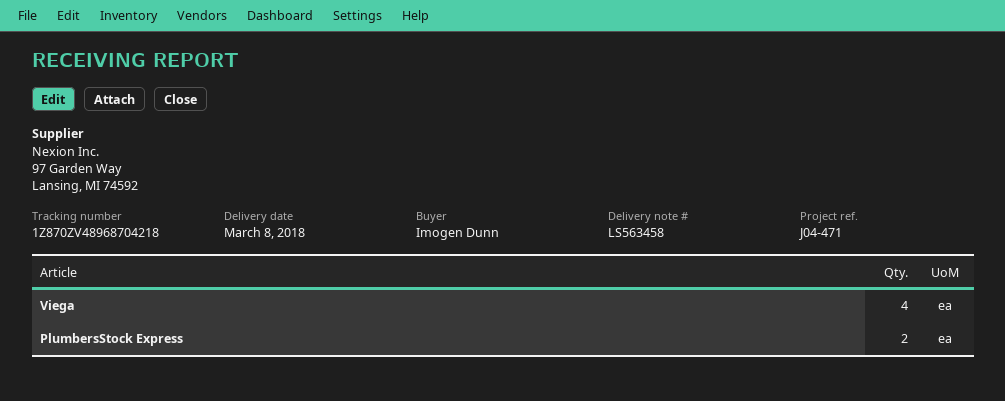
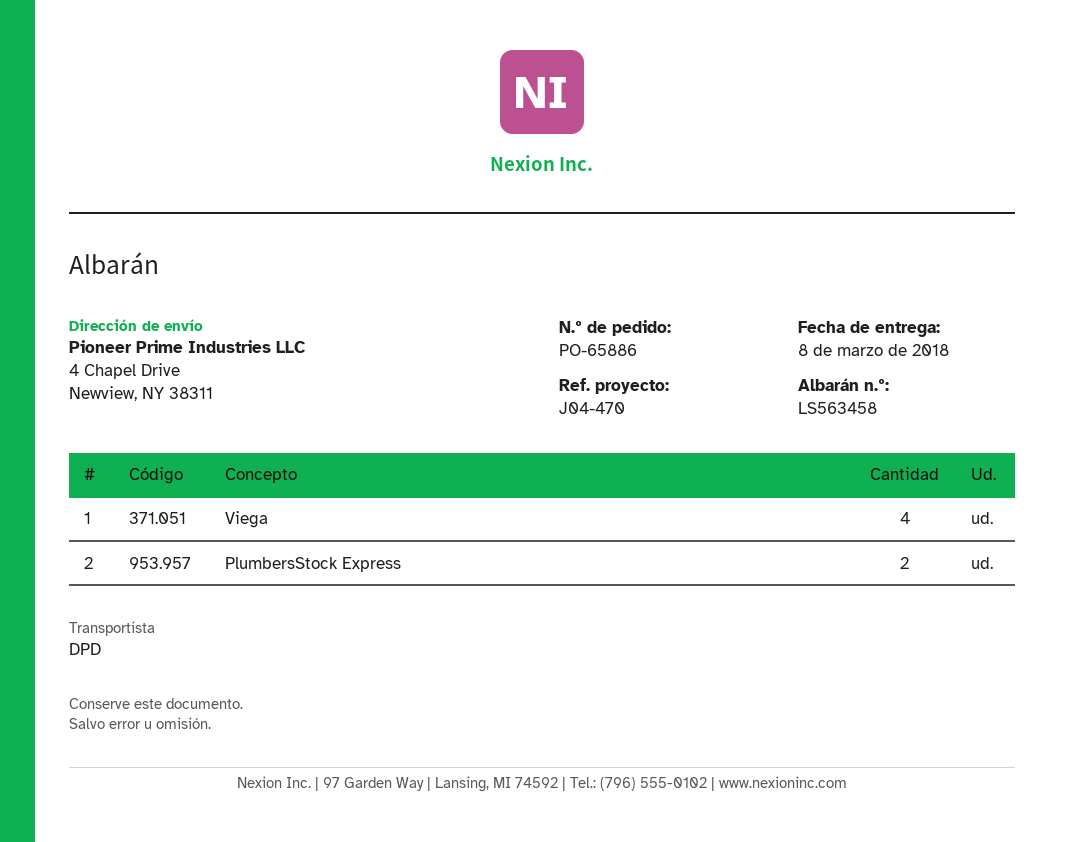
reference: J04-471 -> J04-470

